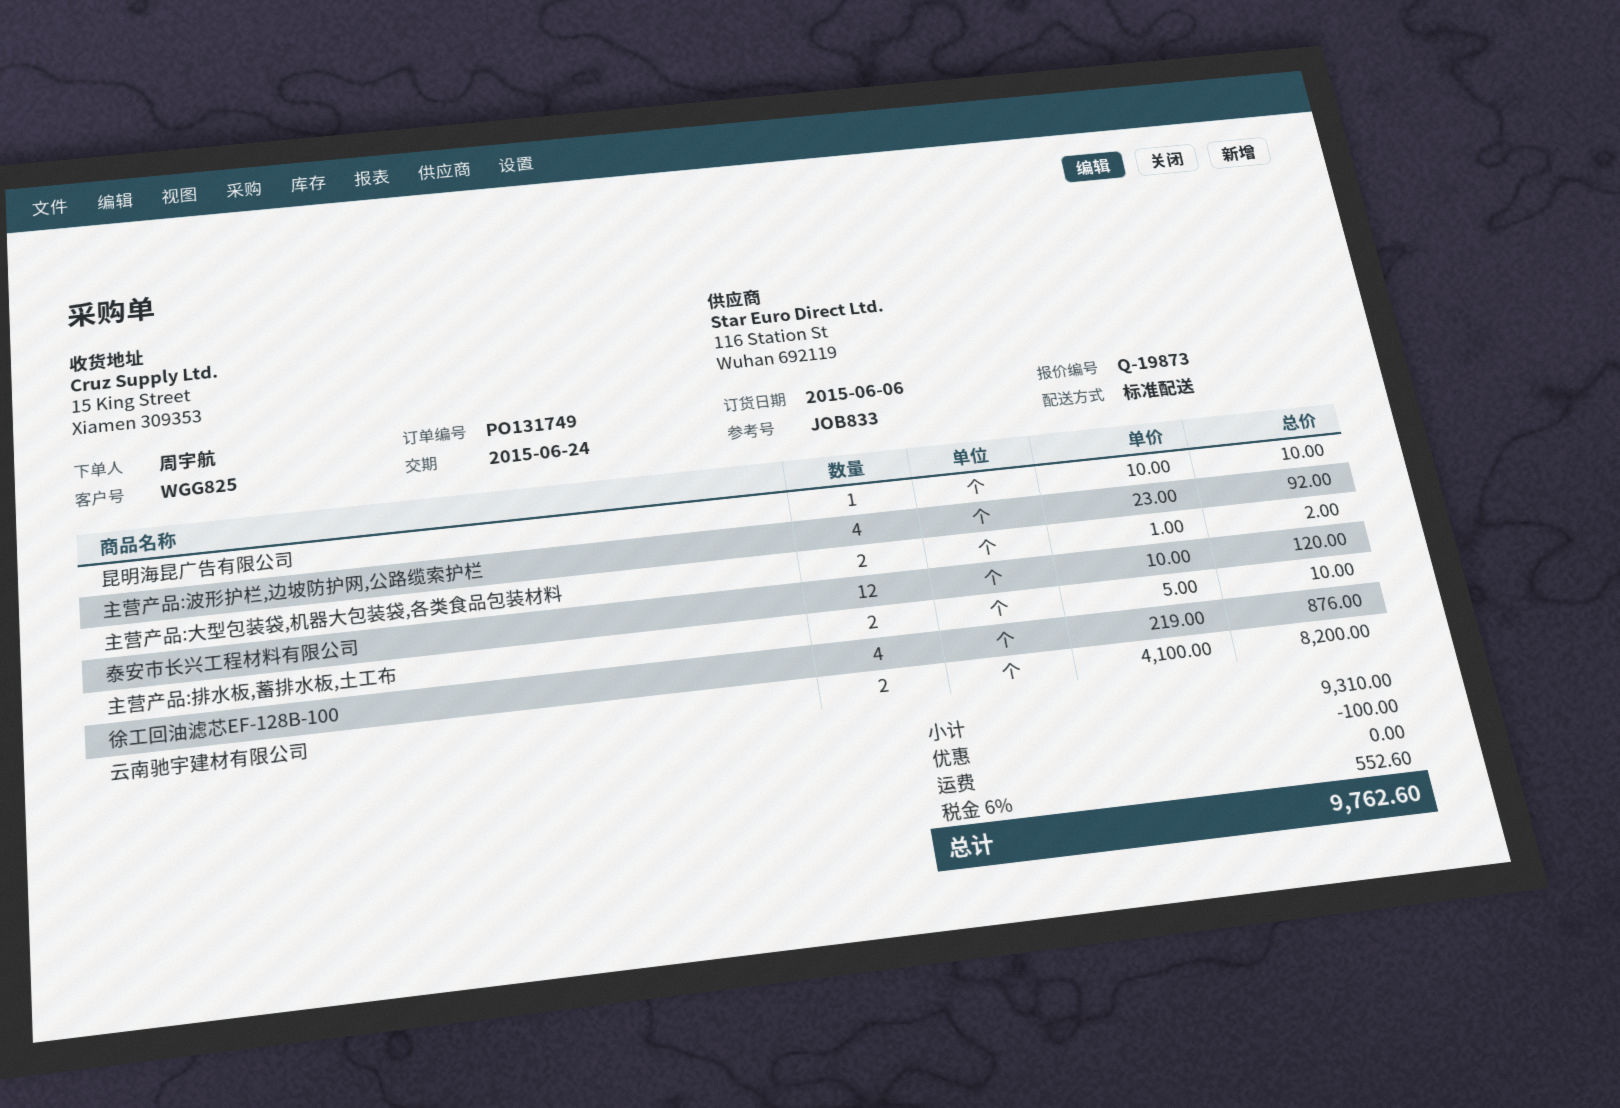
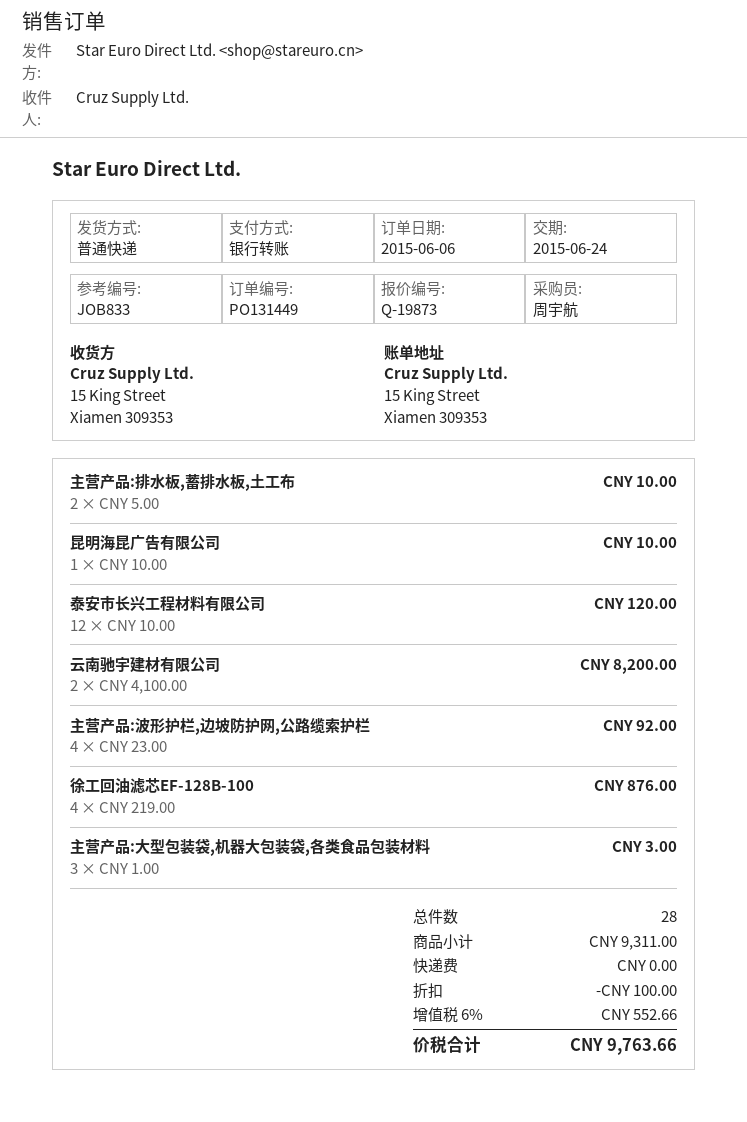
order number: PO131749 -> PO131449
主营产品:大型包装袋,机器大包装袋,各类食品包装材料: 2 x 1.00 = 2.00 -> 3 x 1.00 = 3.00
subtotal: 9310.00 -> 9311.00
tax: 6% = 552.60 -> 6% = 552.66
total: 9762.60 -> 9763.66

